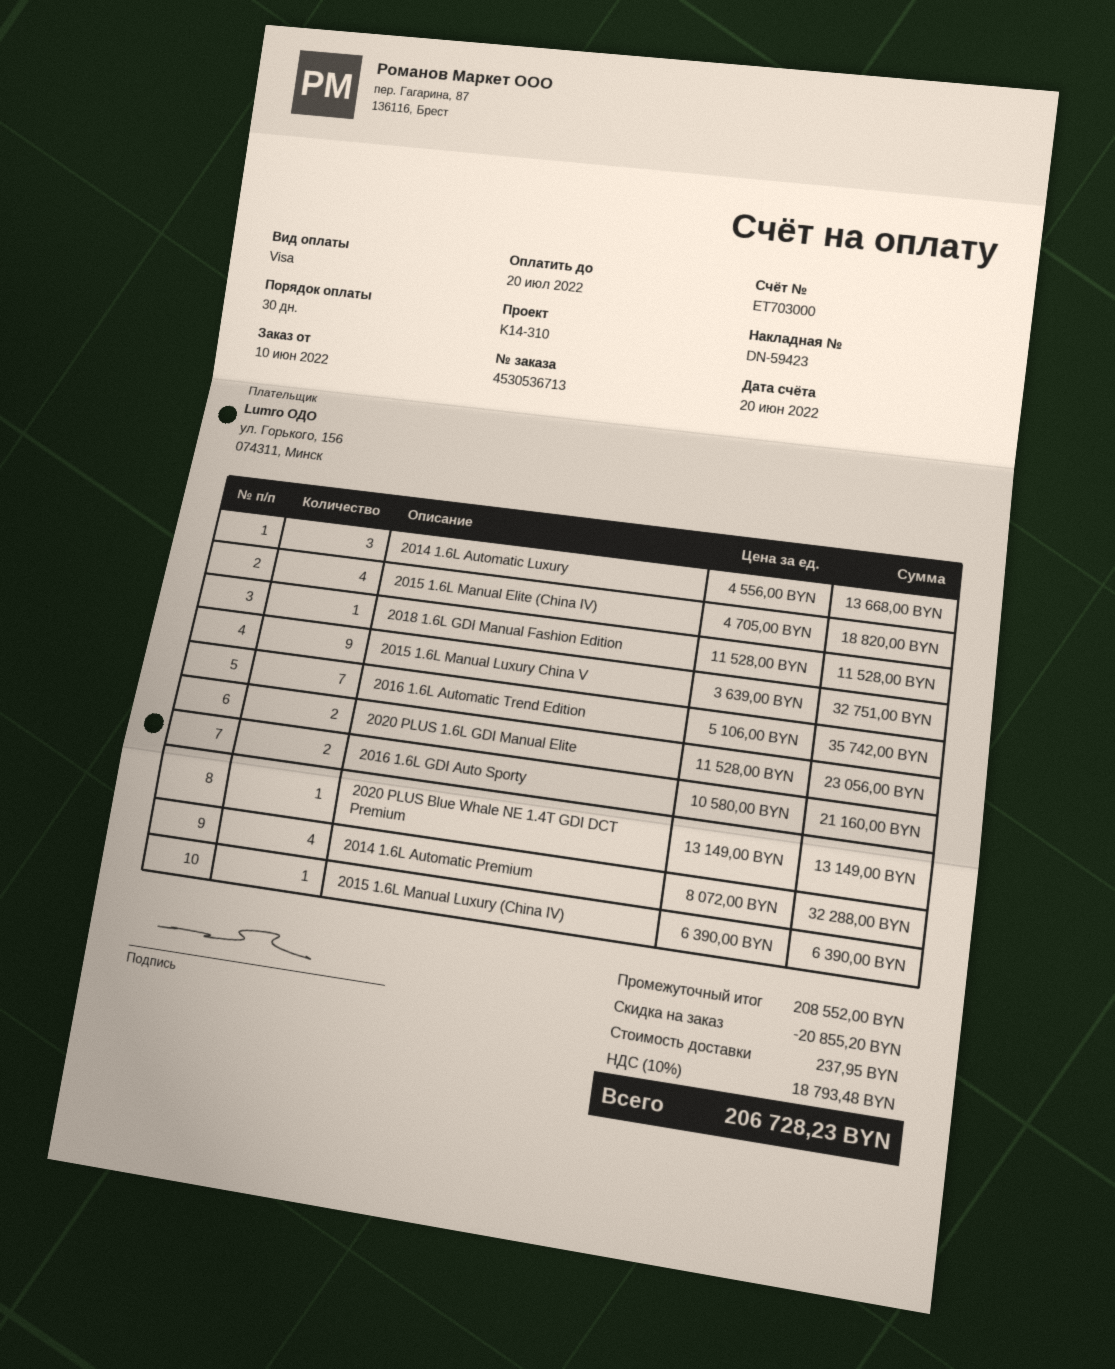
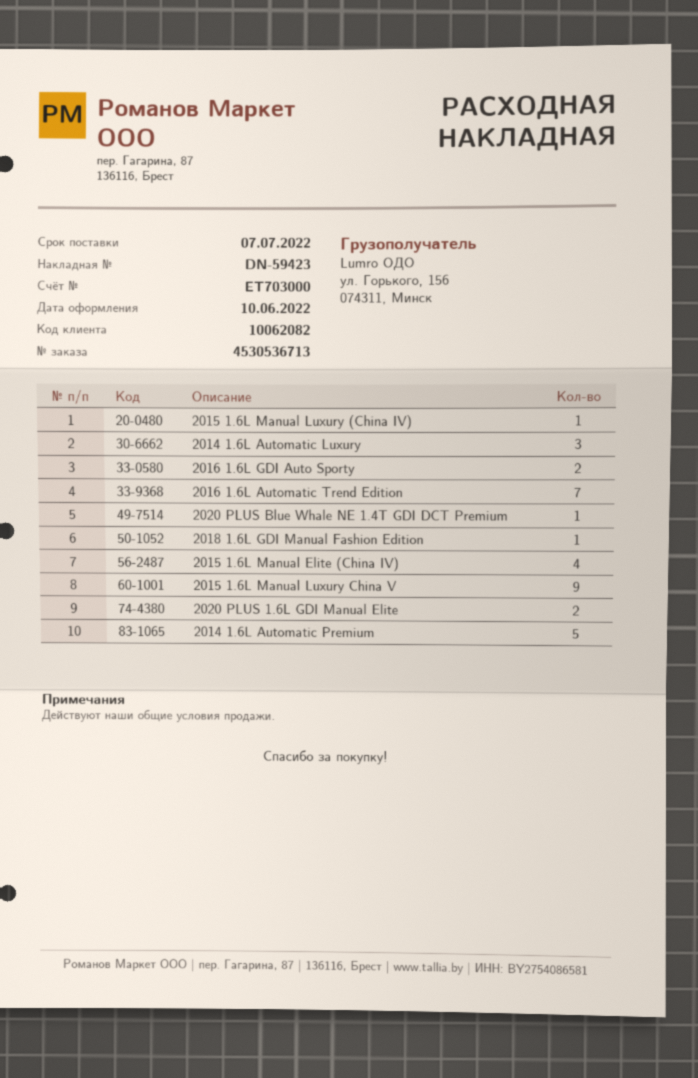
2014 1.6L Automatic Premium: 4 -> 5

